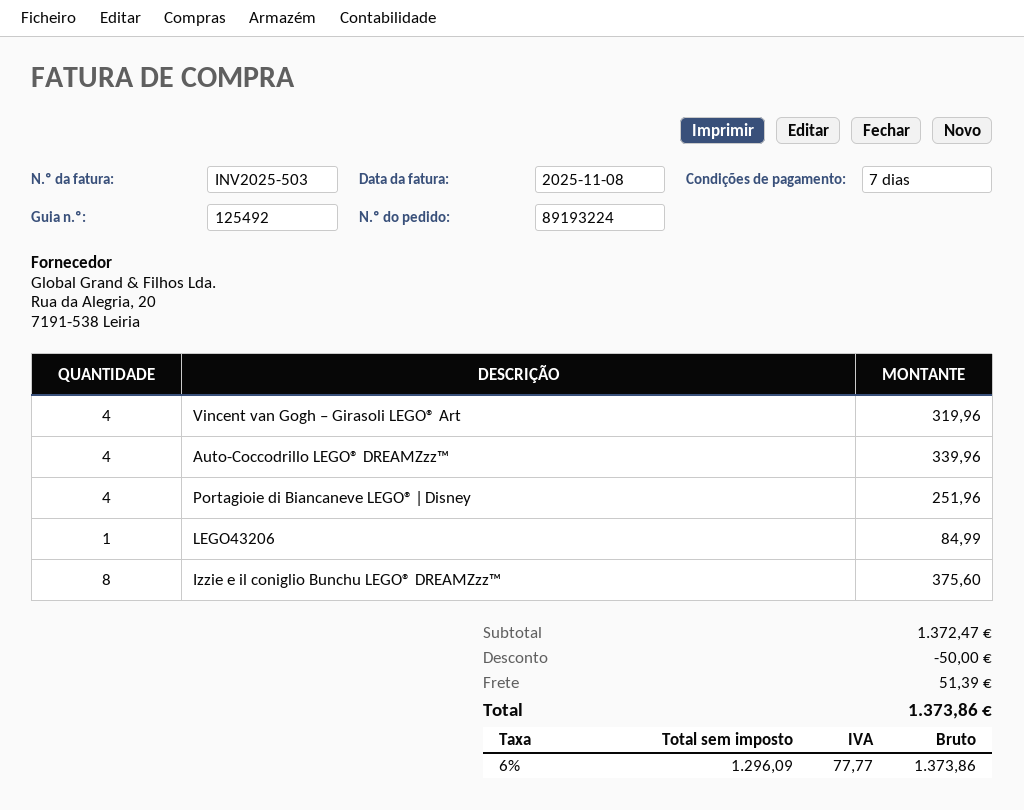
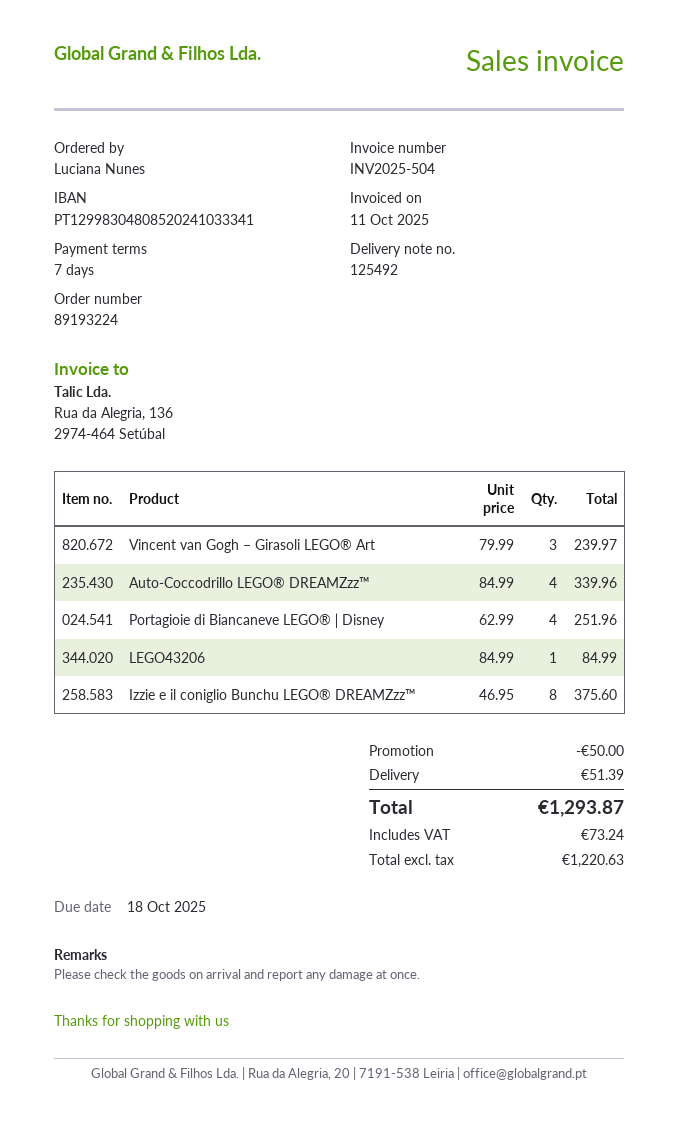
invoice number: INV2025-503 -> INV2025-504
invoice date: 2025-11-08 -> 2025-10-11
Vincent van Gogh – Girasoli LEGO® Art: 4 for 319.96 -> 3 for 239.97
net: 1296.09 -> 1220.63
tax: 77.77 -> 73.24
total: 1373.86 -> 1293.87

